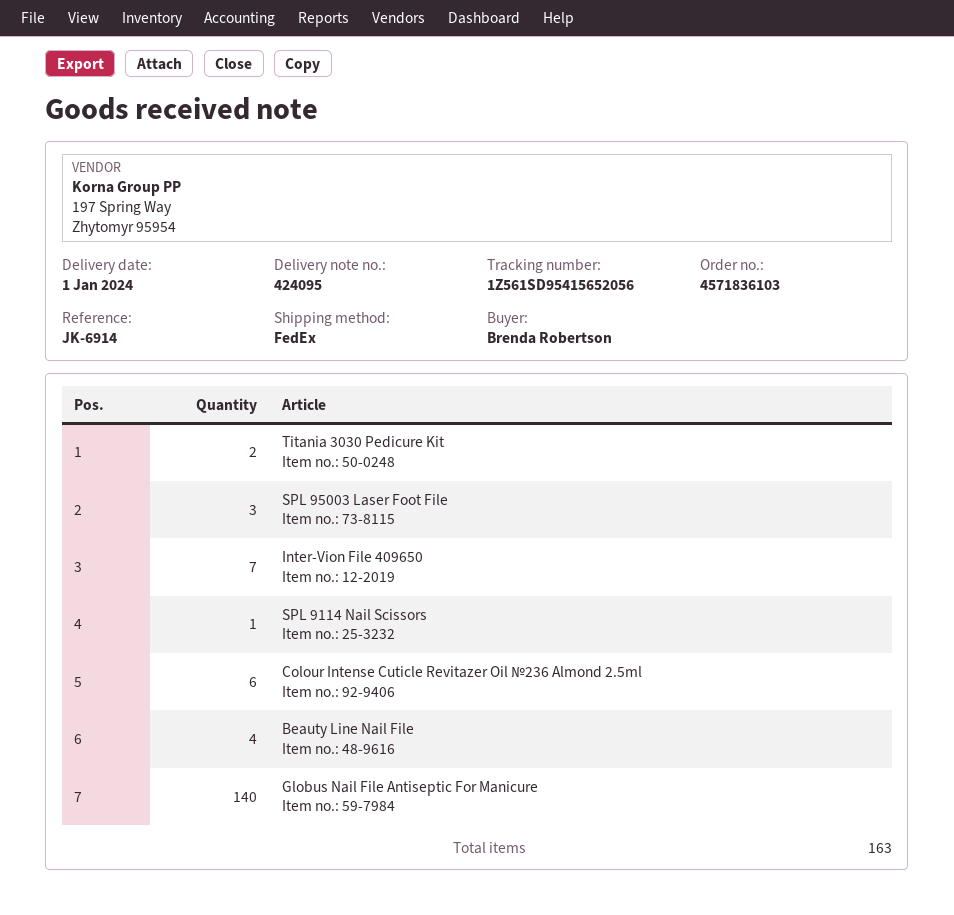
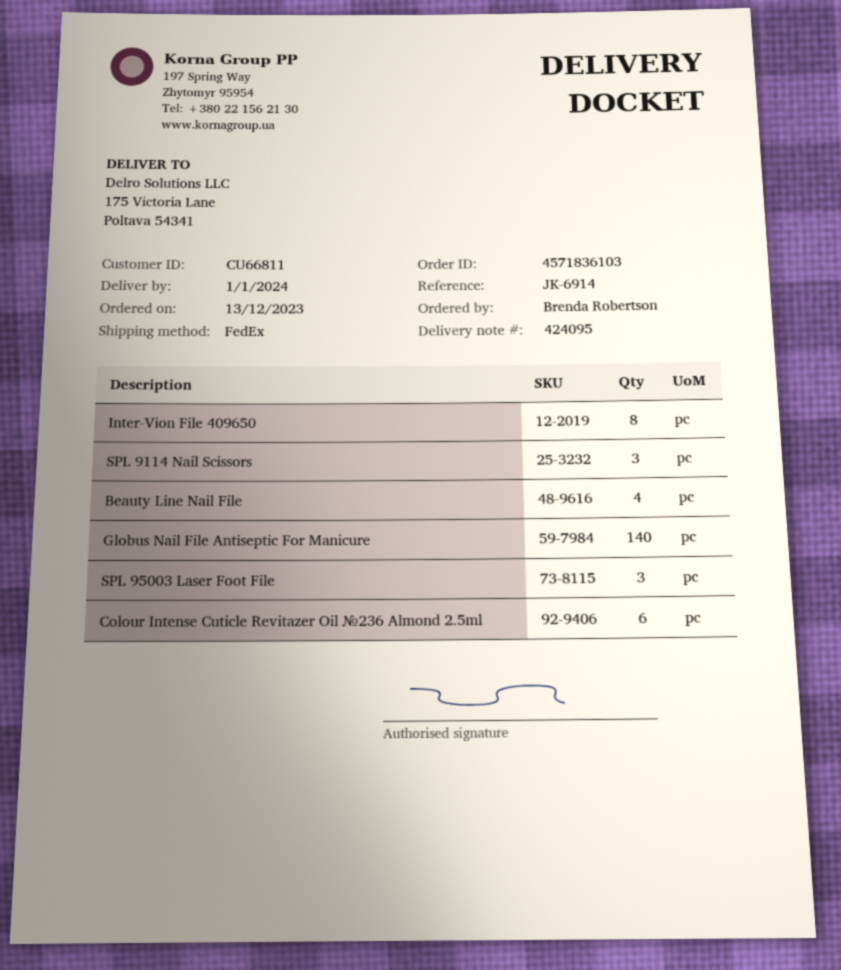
Titania 3030 Pedicure Kit: 2 -> none
Inter-Vion File 409650: 7 -> 8
SPL 9114 Nail Scissors: 1 -> 3

